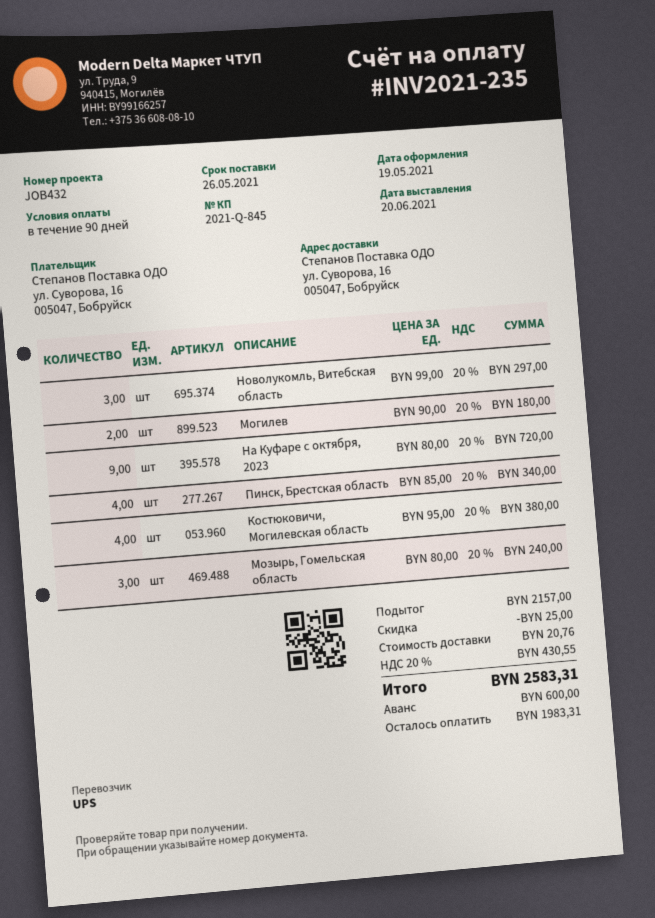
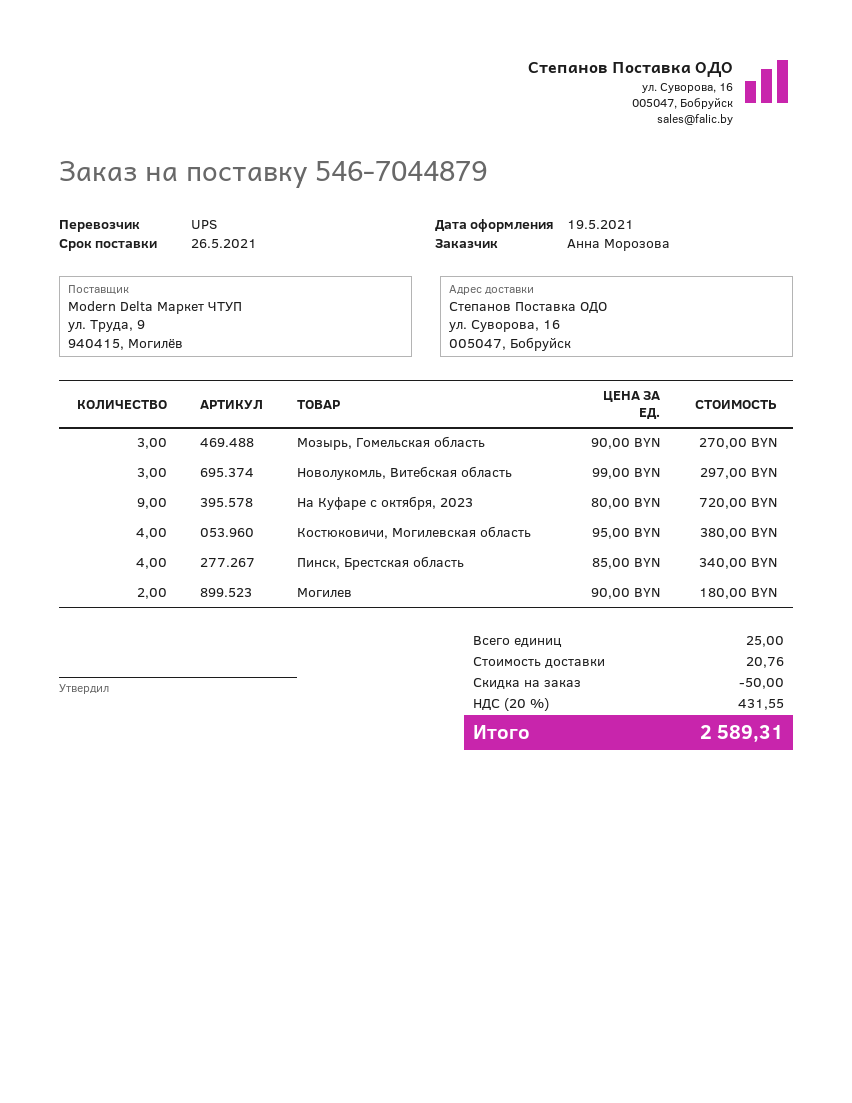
Мозырь, Гомельская область: 3 x 80.00 = 240.00 -> 3 x 90.00 = 270.00
discount: 25.00 -> 50.00
tax: 20% = 430.55 -> 20% = 431.55
total: 2583.31 -> 2589.31

